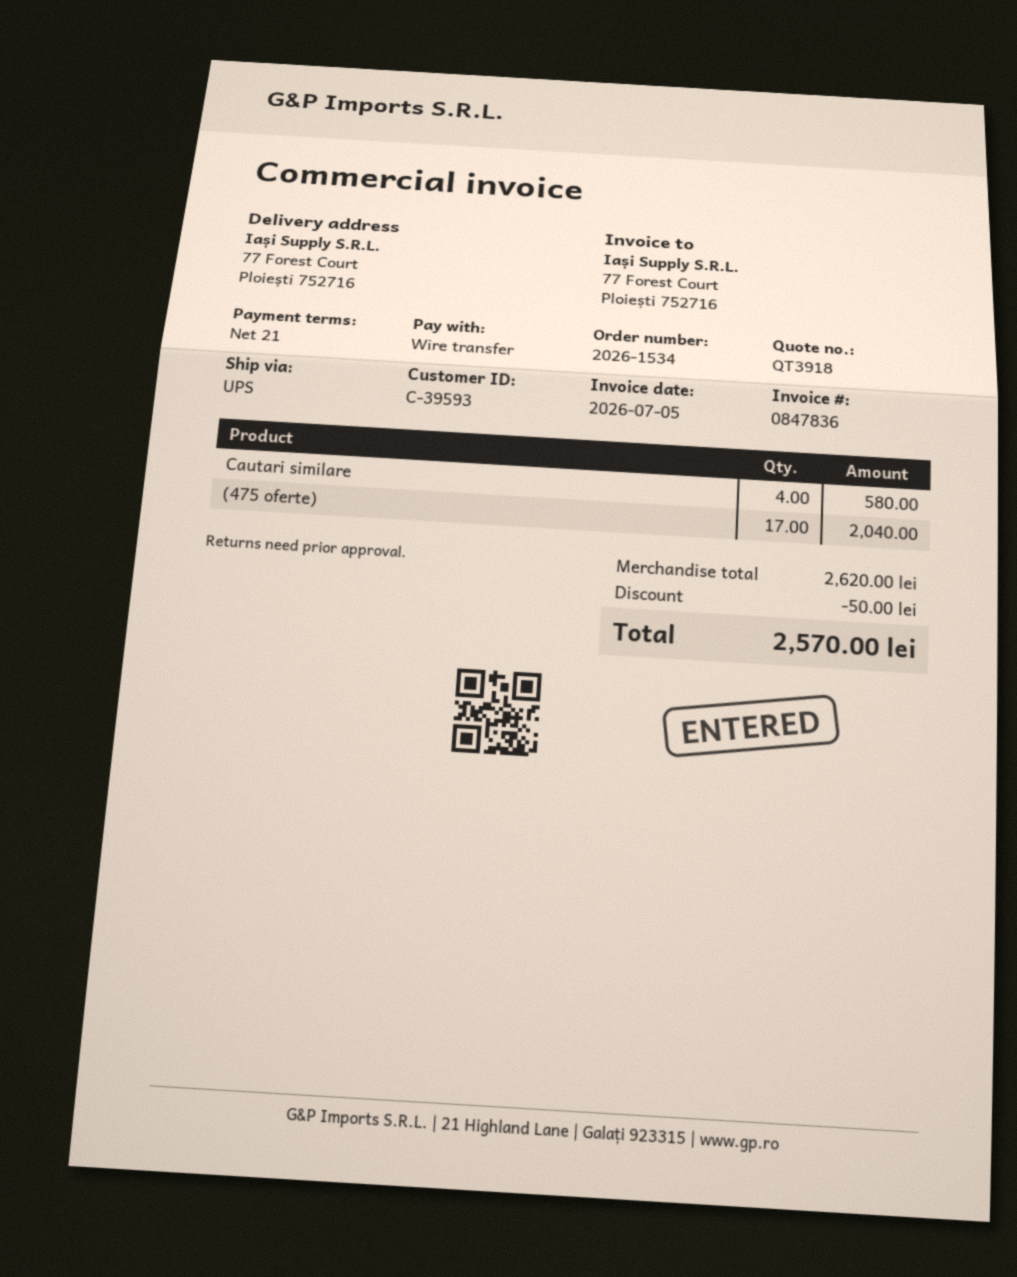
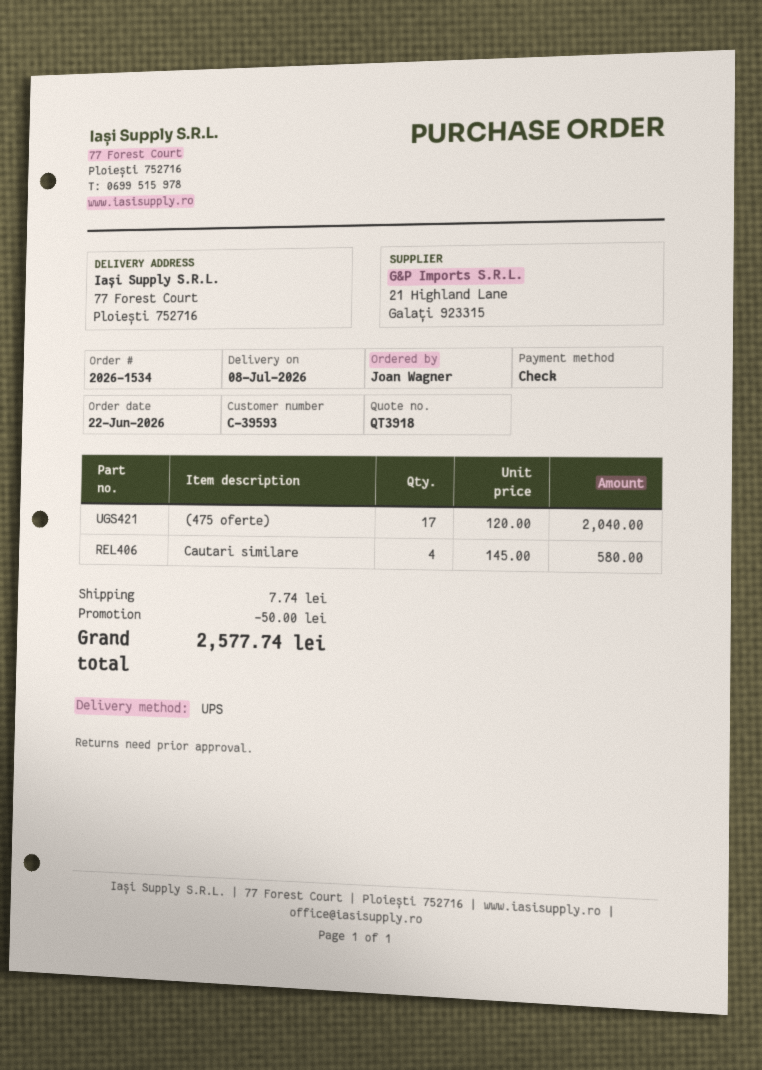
payment method: bank transfer -> cheque
shipping: none -> 7.74
total: 2570.00 -> 2577.74

